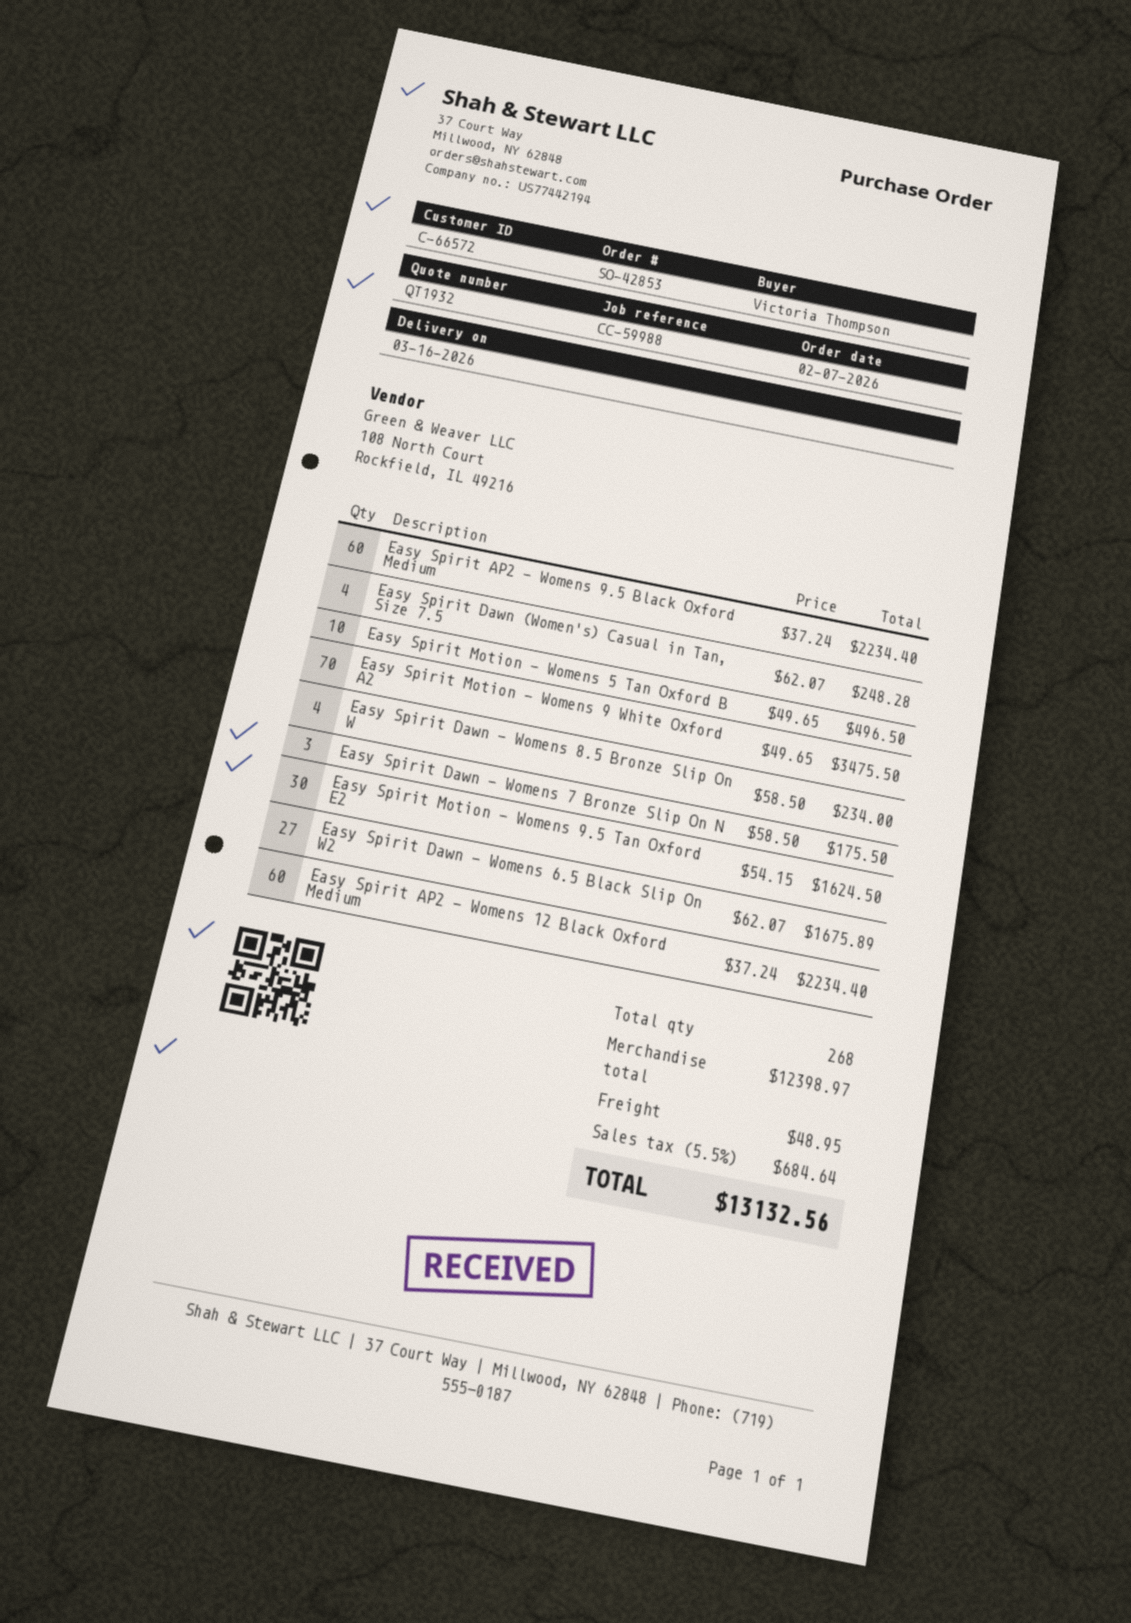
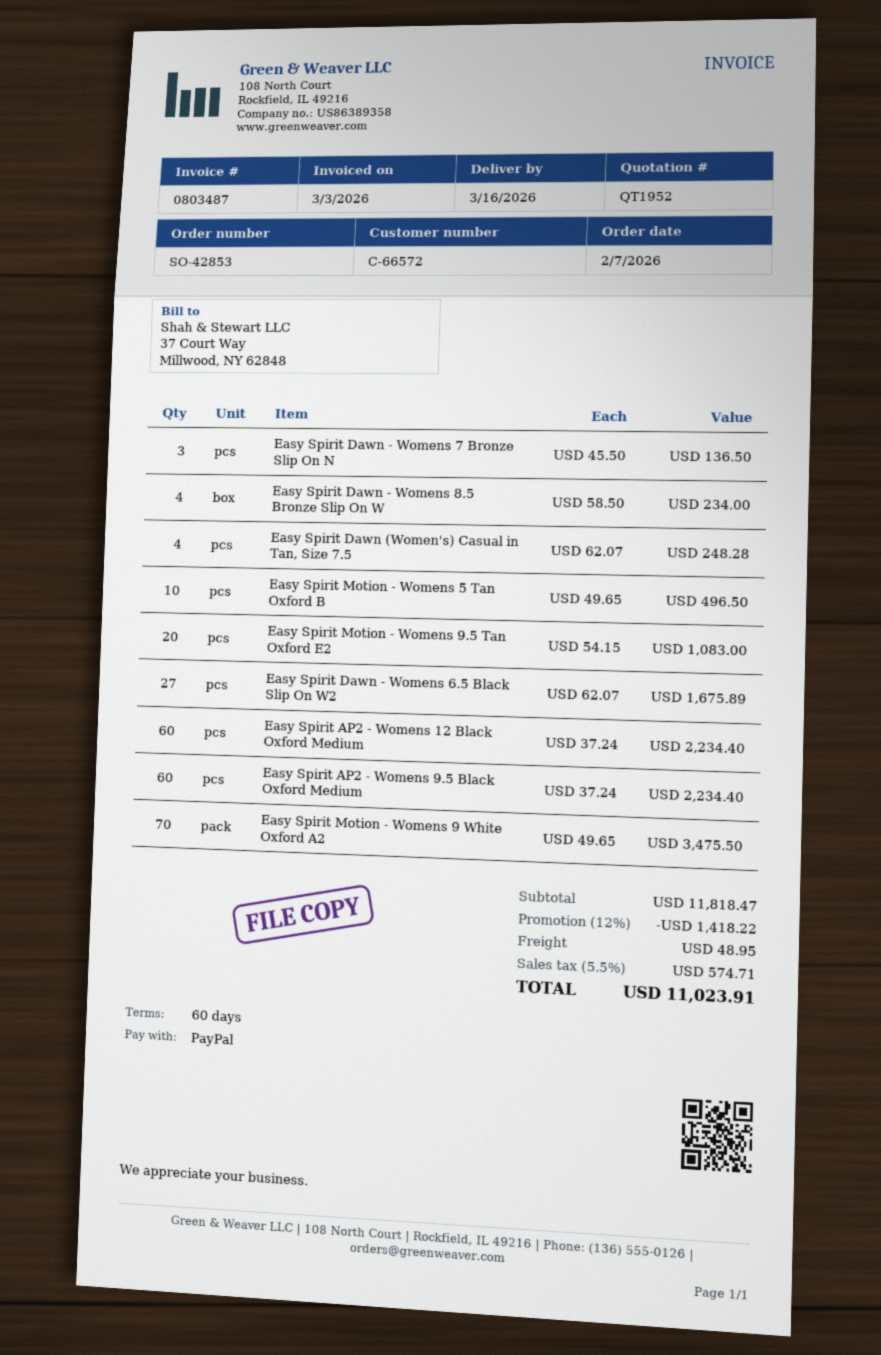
quote number: QT1932 -> QT1952
Easy Spirit Dawn - Womens 7 Bronze Slip On N: 3 x 58.50 = 175.50 -> 3 x 45.50 = 136.50
Easy Spirit Motion - Womens 9.5 Tan Oxford E2: 30 x 54.15 = 1624.50 -> 20 x 54.15 = 1083.00
subtotal: 12398.97 -> 11818.47
discount: none -> 12% = 1418.22
tax: 5.5% = 684.64 -> 5.5% = 574.71
total: 13132.56 -> 11023.91

